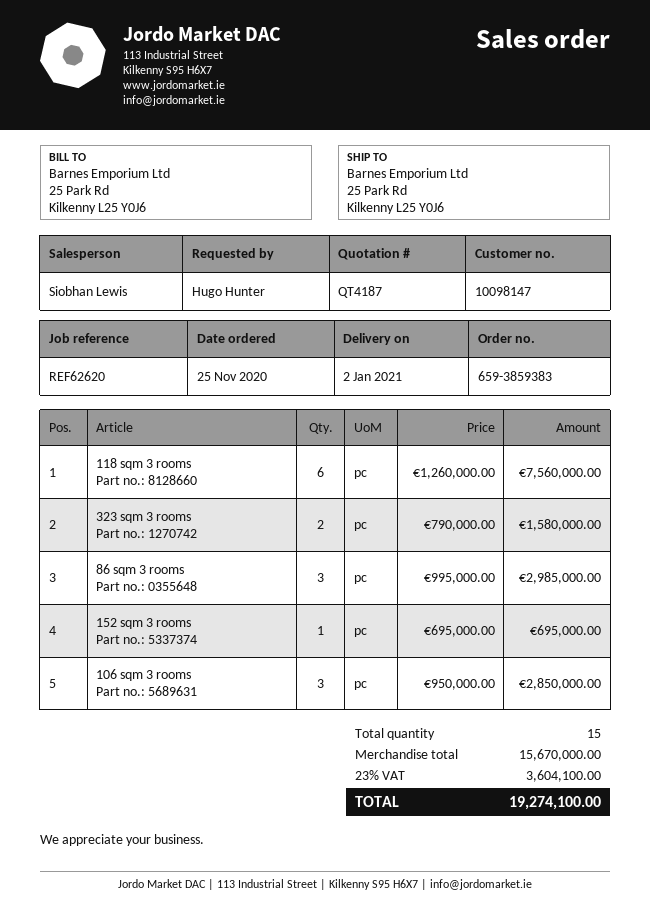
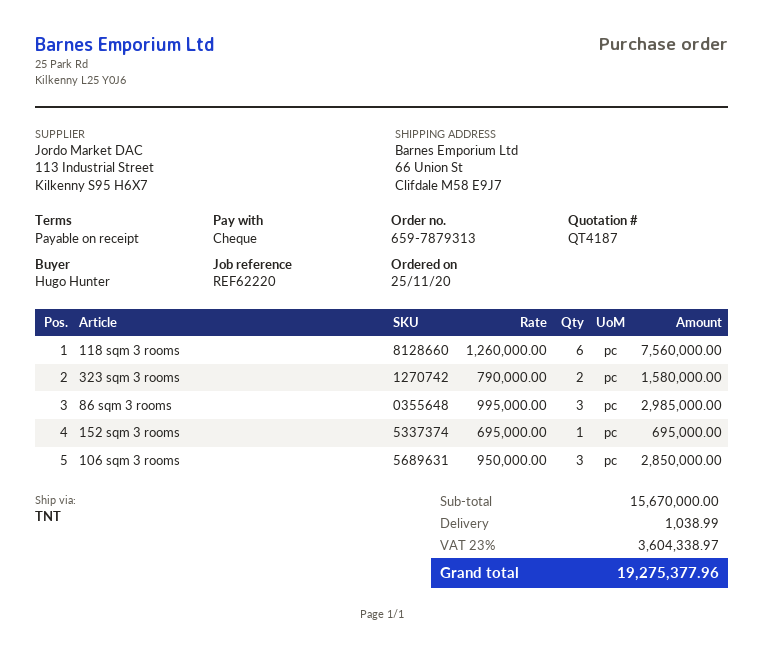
order number: 659-3859383 -> 659-7879313
reference: REF62620 -> REF62220
ship to: 25 Park Rd, Kilkenny L25 Y0J6 -> 66 Union St, Clifdale M58 E9J7
shipping: none -> 1038.99
tax: 23% = 3604100.00 -> 23% = 3604338.97
total: 19274100.00 -> 19275377.96

